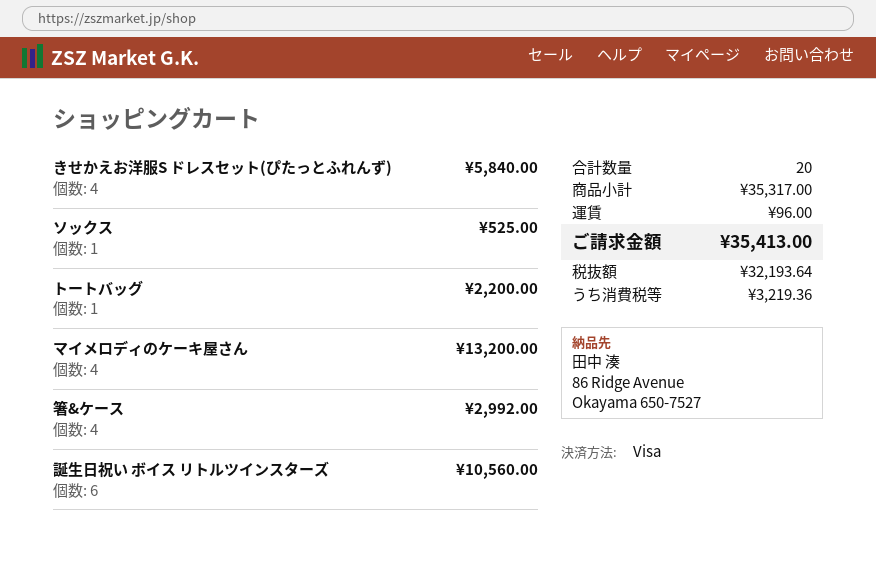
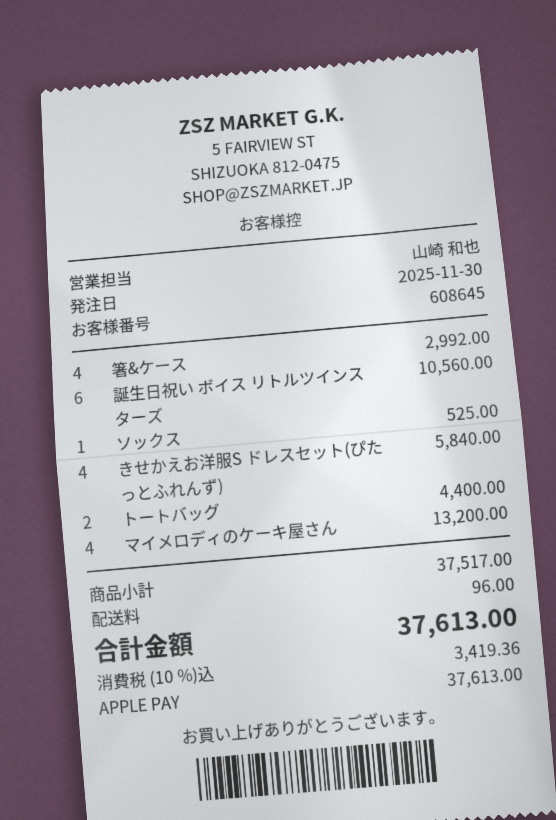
payment method: Visa -> Apple Pay
トートバッグ: 1 for 2200.00 -> 2 for 4400.00
subtotal: 35317.00 -> 37517.00
tax: 3219.36 -> 3419.36
total: 35413.00 -> 37613.00

